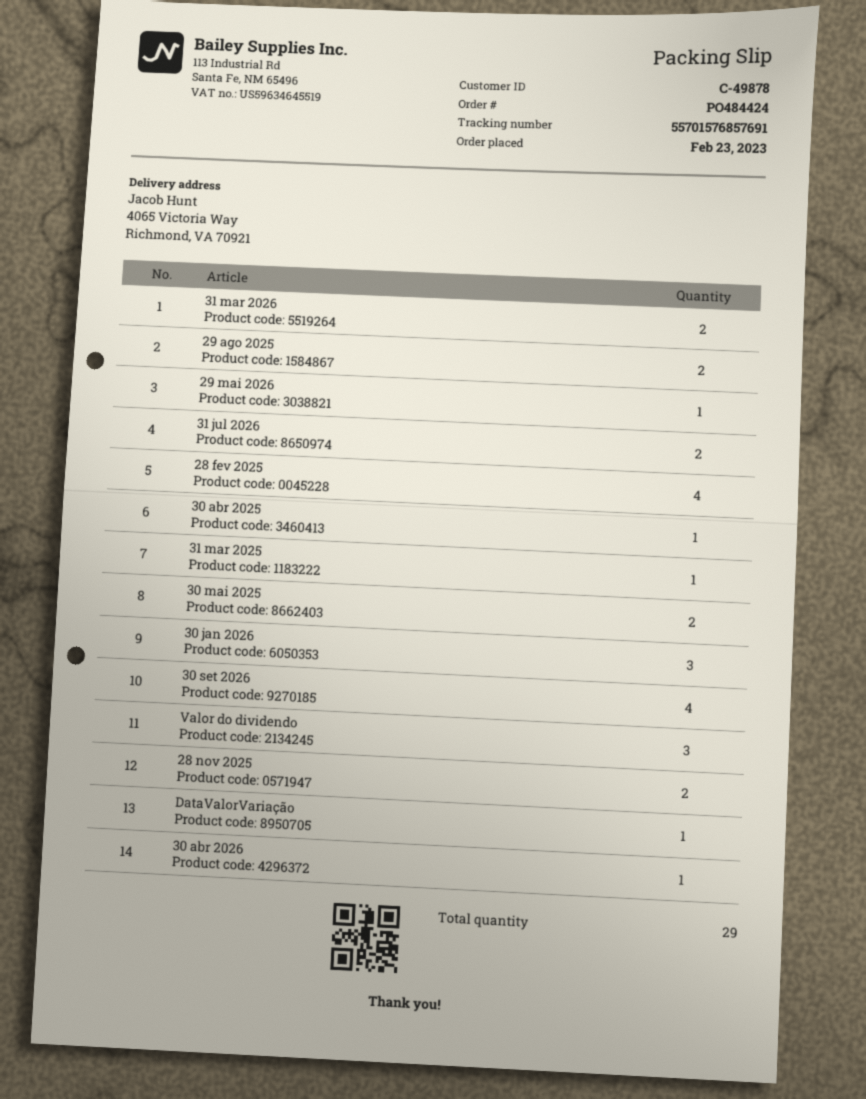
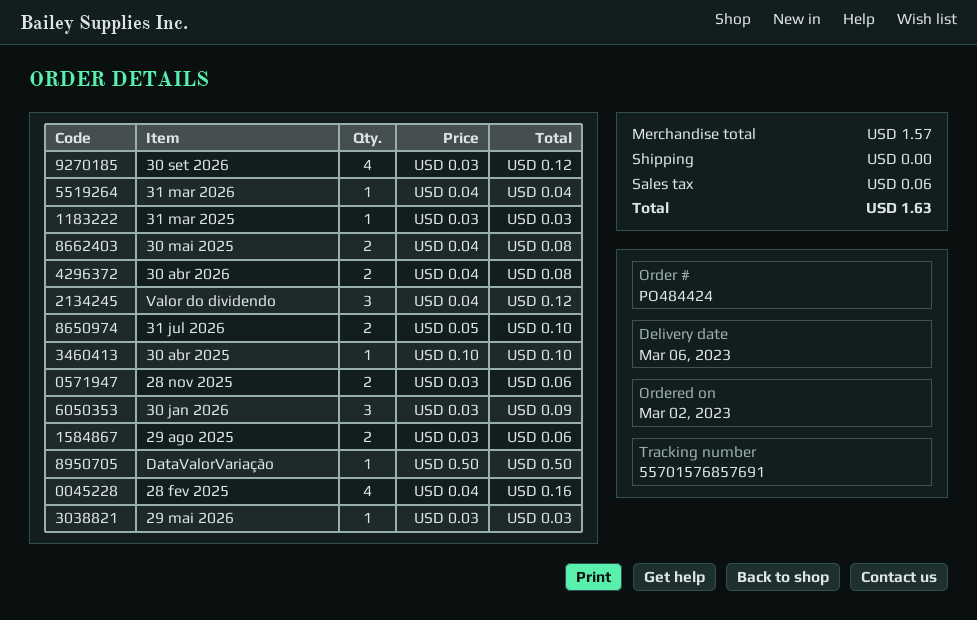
order date: 2023-02-23 -> 2023-03-02
31 mar 2026: 2 -> 1
30 abr 2026: 1 -> 2

